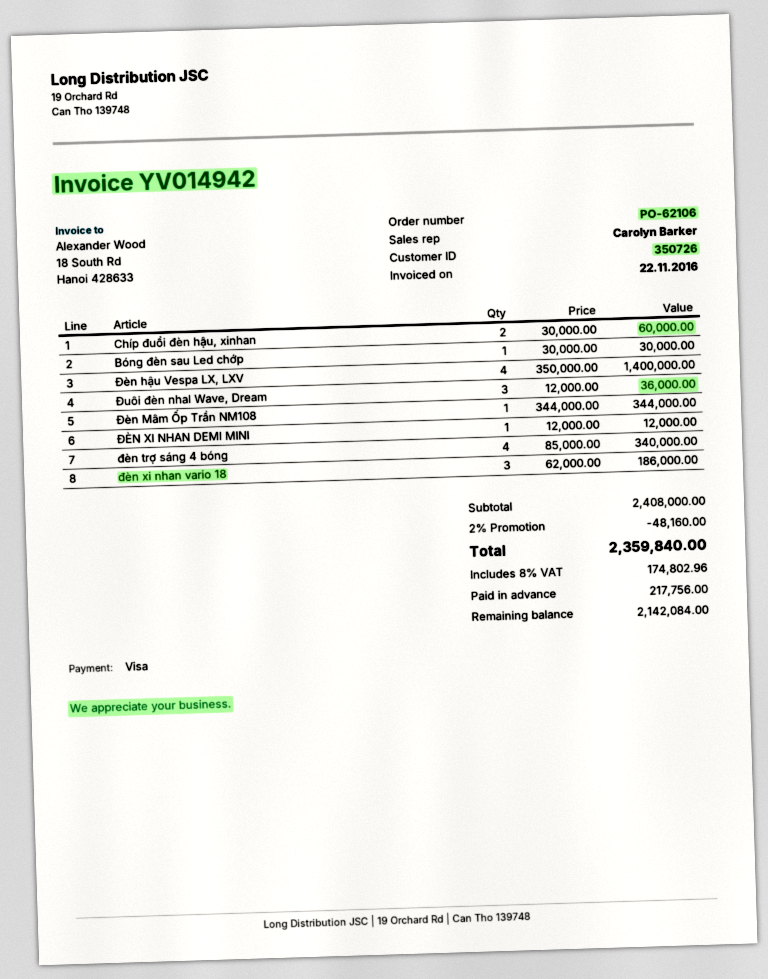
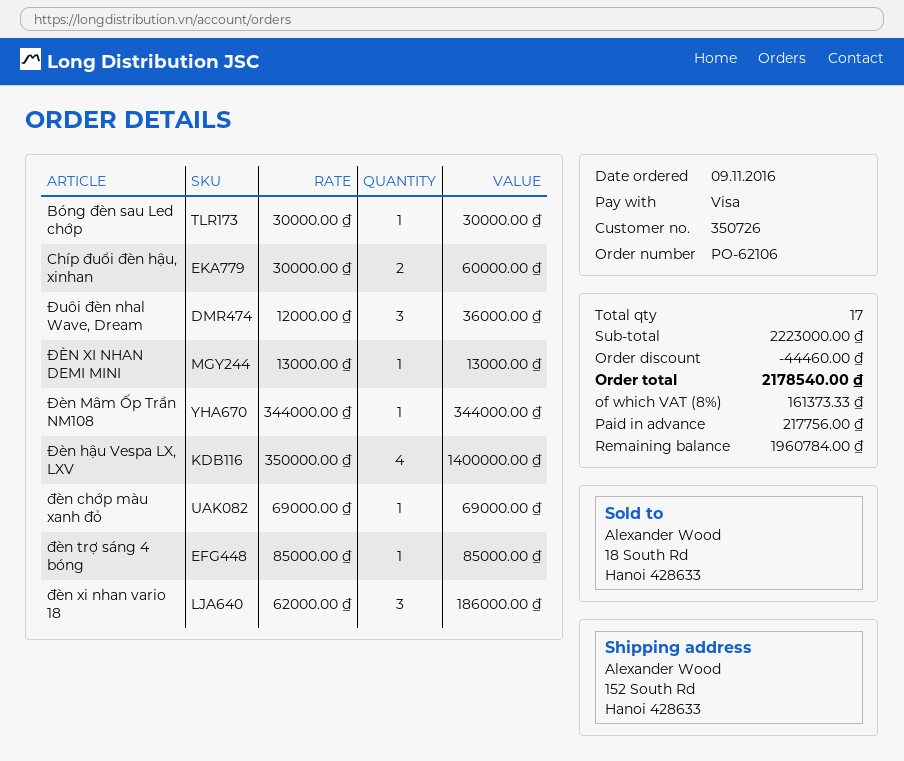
ĐÈN XI NHAN DEMI MINI: 1 x 12000.00 = 12000.00 -> 1 x 13000.00 = 13000.00
đèn trợ sáng 4 bóng: 4 x 85000.00 = 340000.00 -> 1 x 85000.00 = 85000.00
đèn chớp màu xanh đỏ: none -> 1 x 69000.00 = 69000.00
subtotal: 2408000.00 -> 2223000.00
discount: 48160.00 -> 44460.00
tax: 8% = 174802.96 -> 8% = 161373.33
total: 2359840.00 -> 2178540.00
balance: 2142084.00 -> 1960784.00

